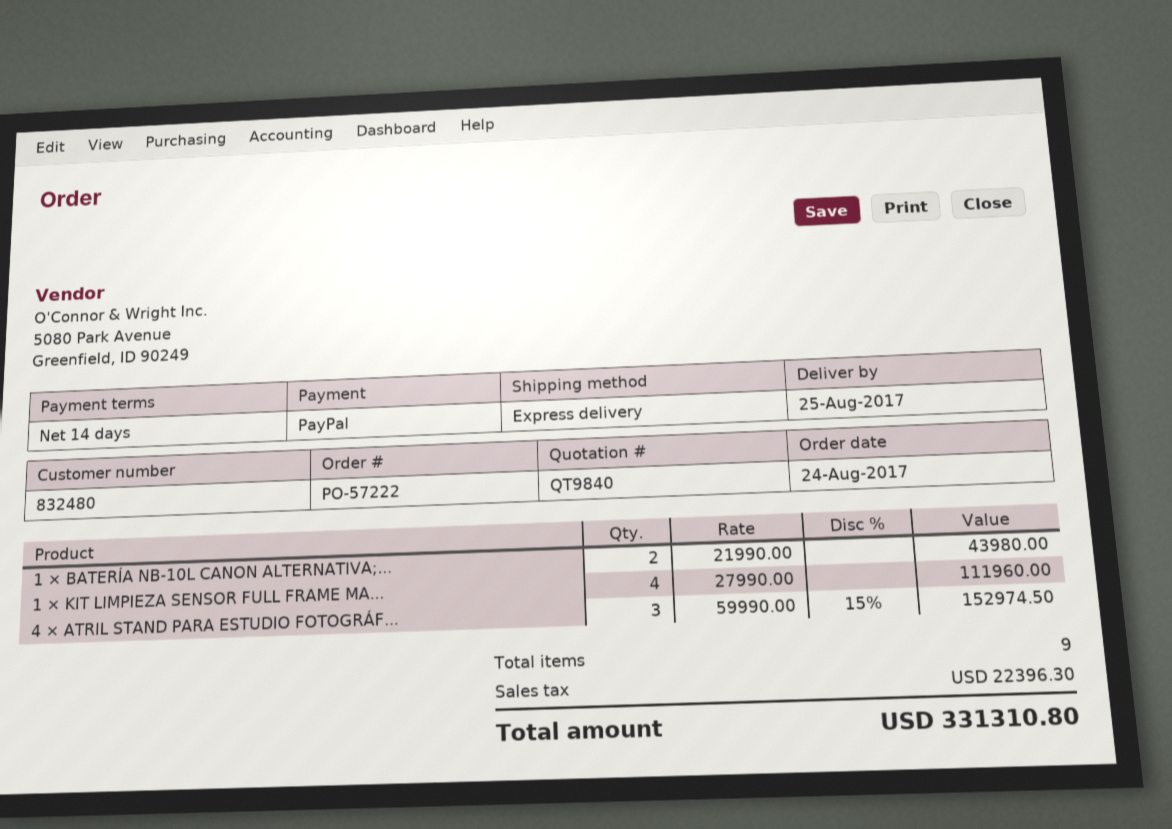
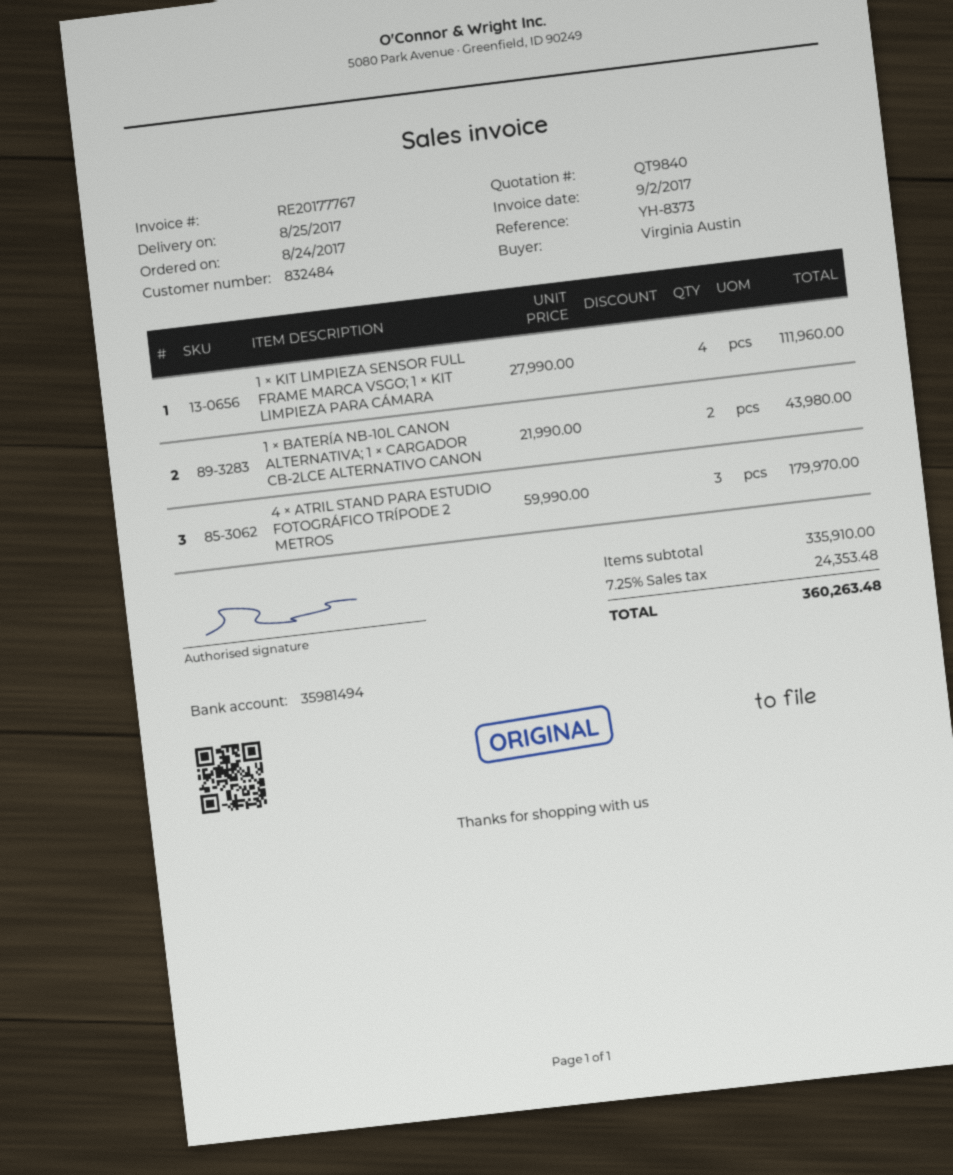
customer number: 832480 -> 832484
4 × ATRIL STAND PARA ESTUDIO FOTOGRÁF...: 3 x 59990.00 - 15% = 152974.50 -> 3 x 59990.00 = 179970.00
tax: 22396.30 -> 24353.48
total: 331310.80 -> 360263.48

